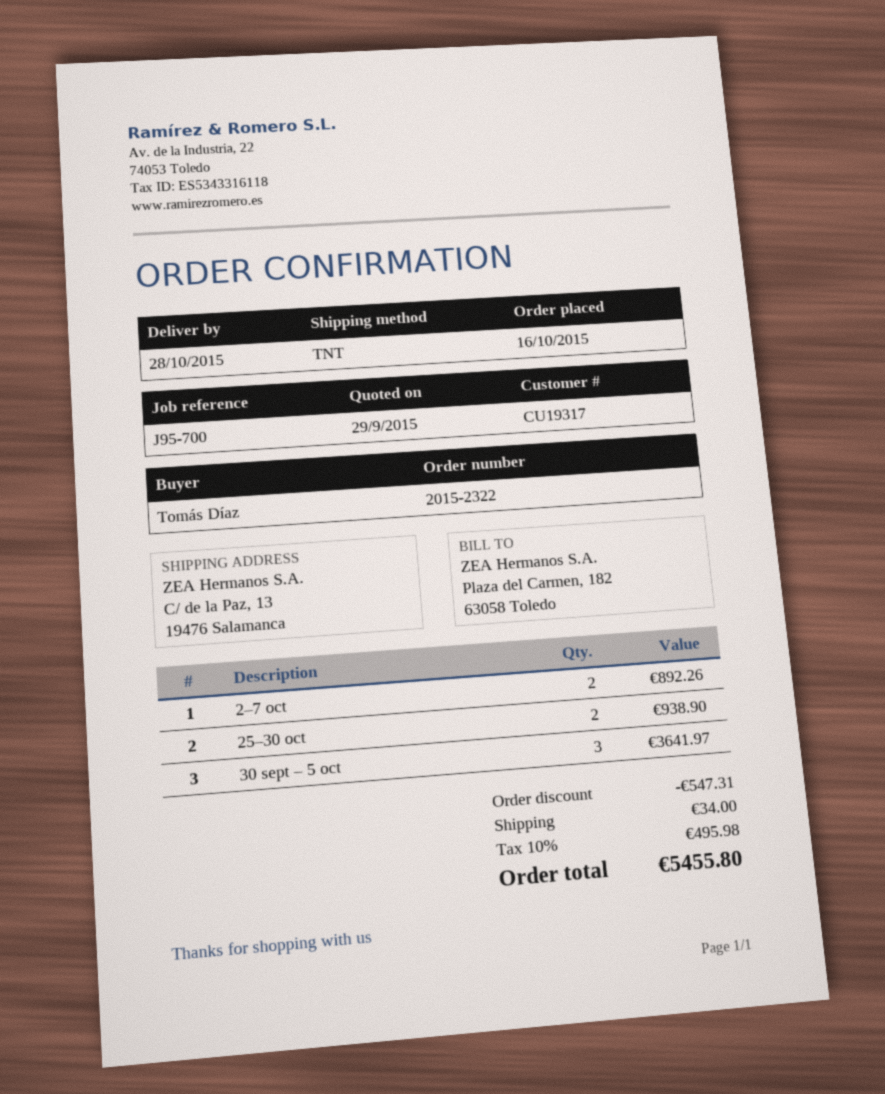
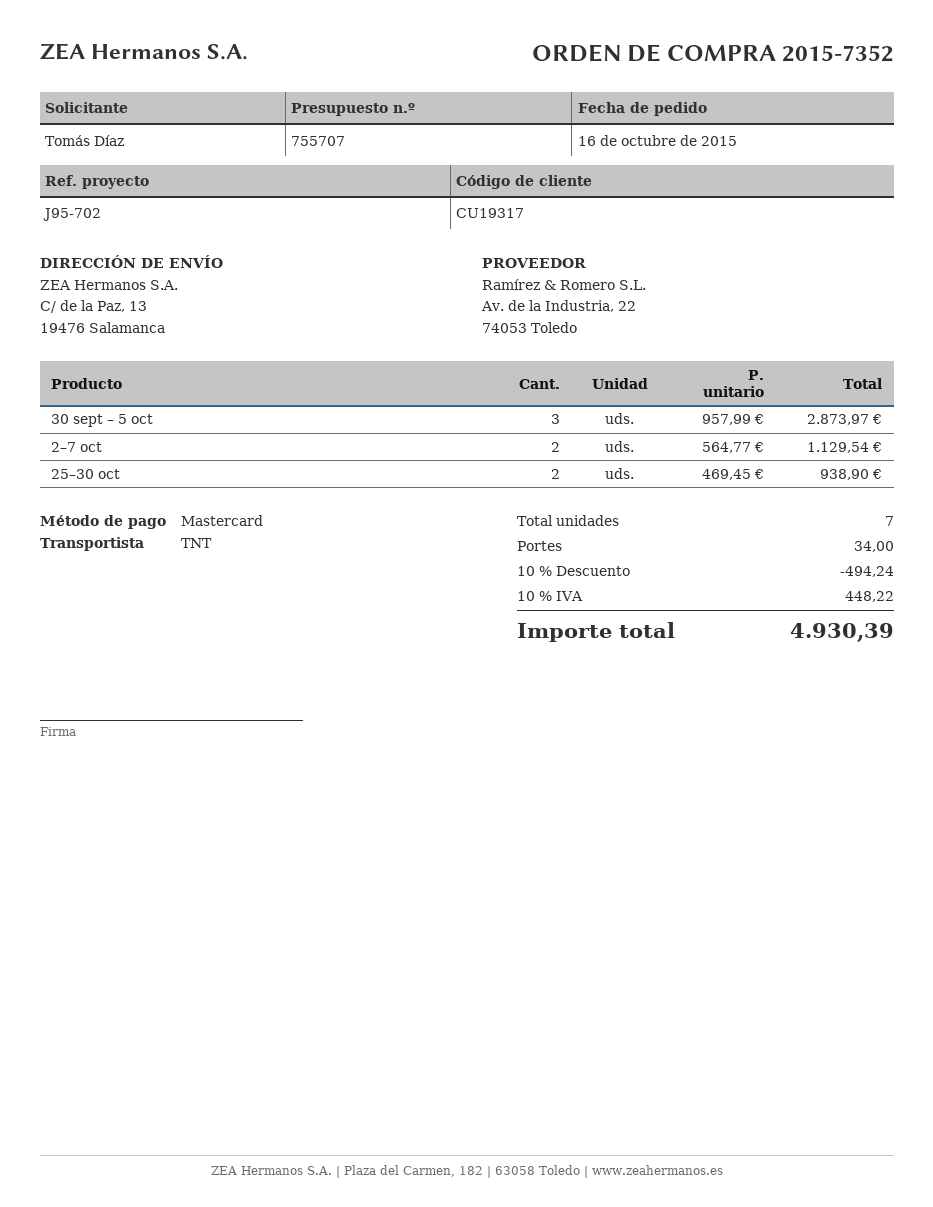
order number: 2015-2322 -> 2015-7352
reference: J95-700 -> J95-702
2–7 oct: 2 for 892.26 -> 2 for 1129.54
30 sept – 5 oct: 3 for 3641.97 -> 3 for 2873.97
discount: 547.31 -> 494.24
tax: 10% = 495.98 -> 10% = 448.22
total: 5455.80 -> 4930.39

